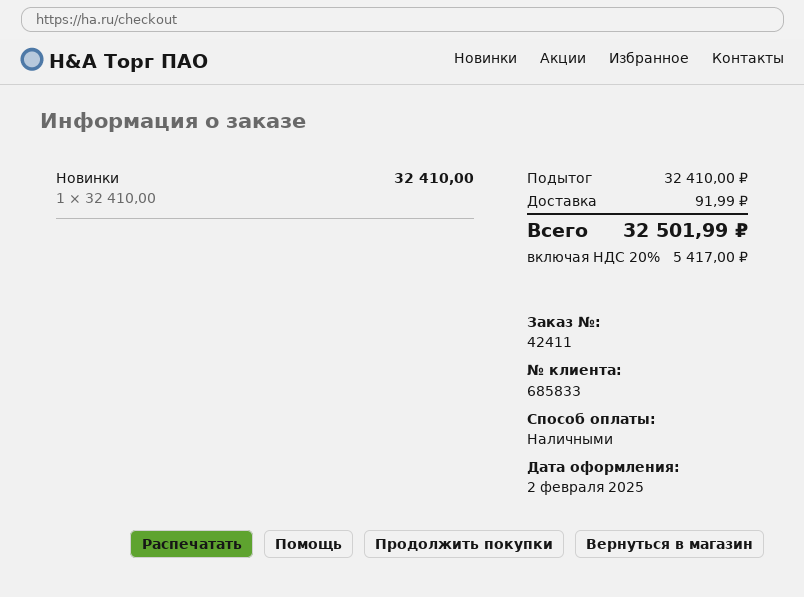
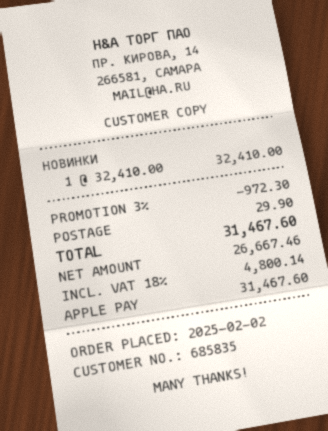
customer number: 685833 -> 685835
payment method: cash -> Apple Pay
discount: none -> 3% = 972.30
shipping: 91.99 -> 29.90
tax: 20% = 5417.00 -> 18% = 4800.14
total: 32501.99 -> 31467.60

